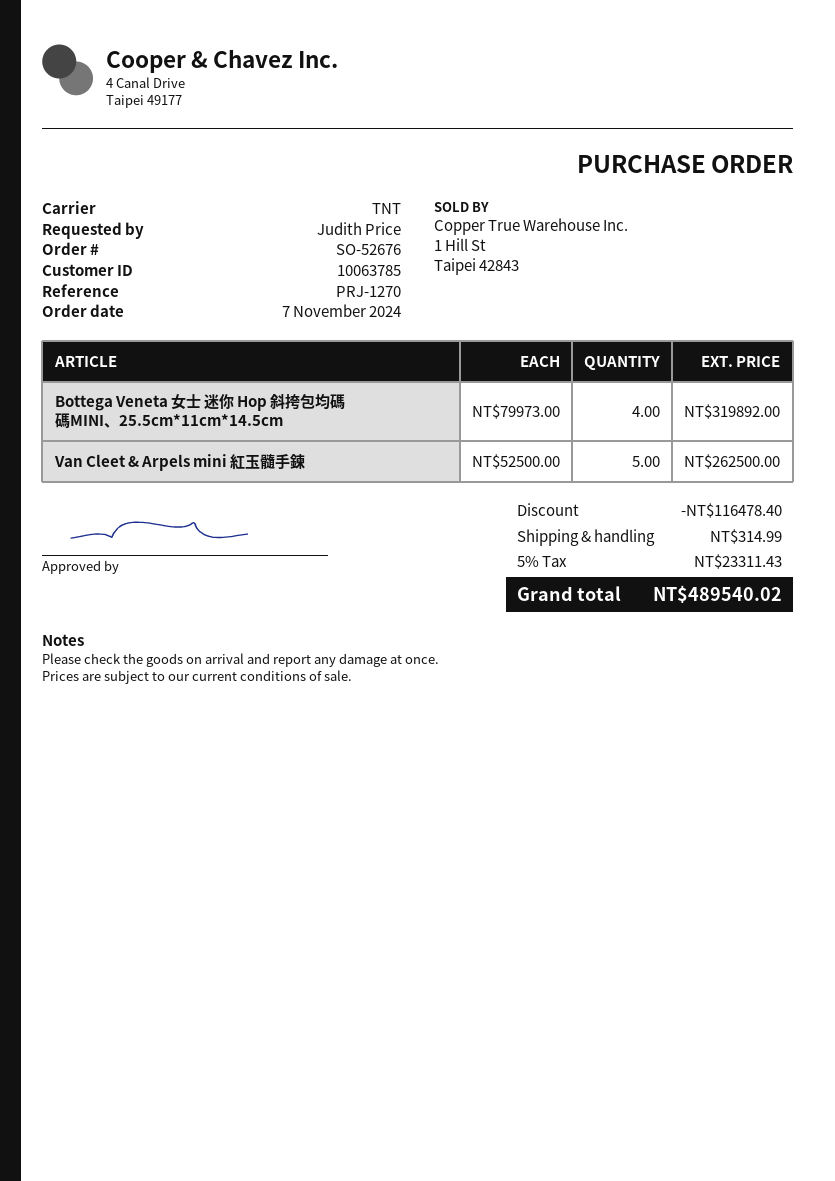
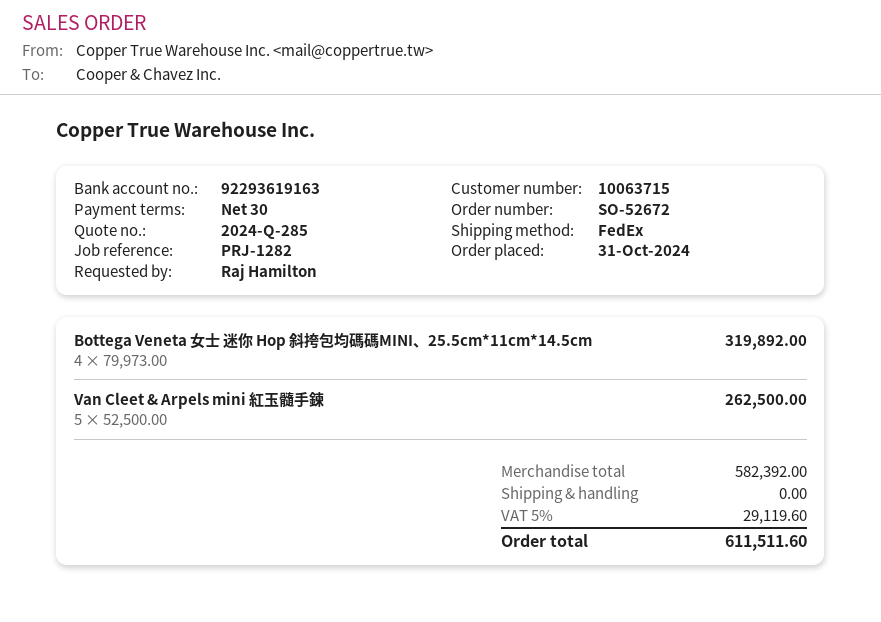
order number: SO-52676 -> SO-52672
order date: 2024-11-07 -> 2024-10-31
customer number: 10063785 -> 10063715
reference: PRJ-1270 -> PRJ-1282
ordered by: Judith Price -> Raj Hamilton
shipping method: TNT -> FedEx
discount: 116478.40 -> none
shipping: 314.99 -> 0.00
tax: 5% = 23311.43 -> 5% = 29119.60
total: 489540.02 -> 611511.60

